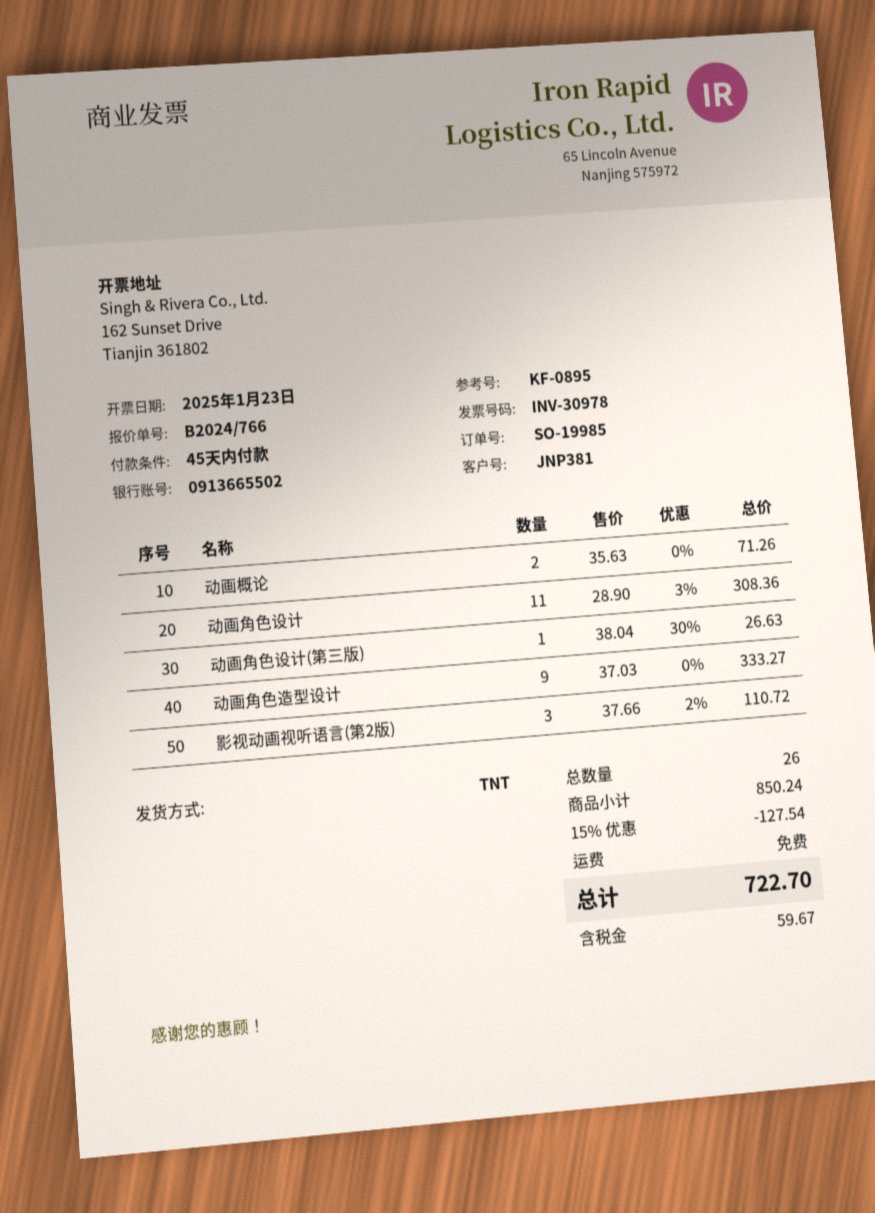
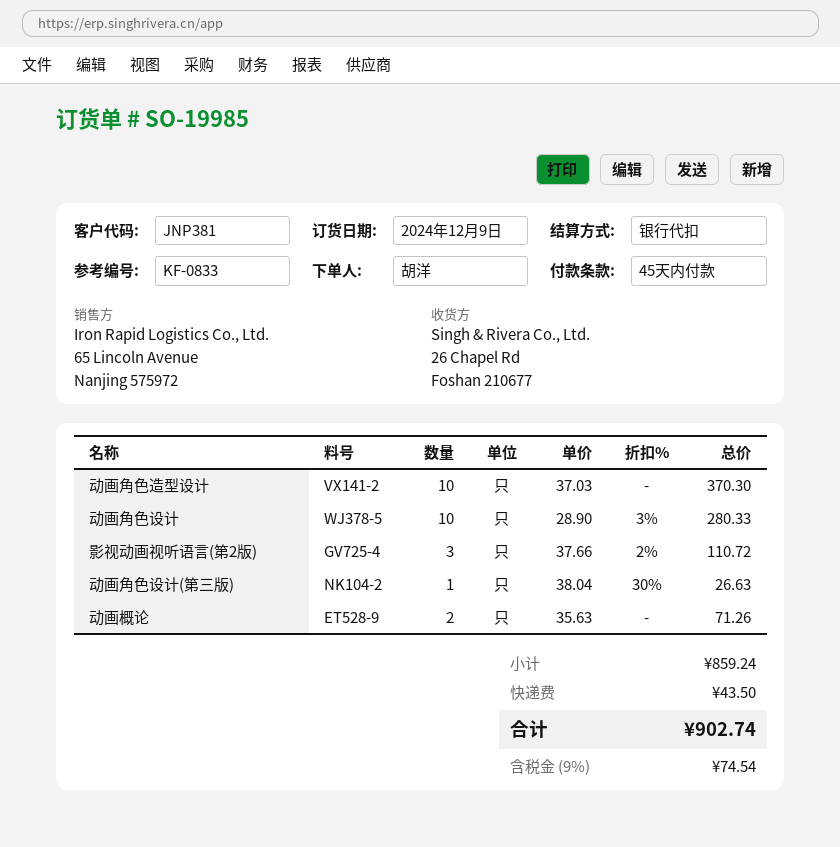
reference: KF-0895 -> KF-0833
动画角色设计: 11 x 28.90 - 3% = 308.36 -> 10 x 28.90 - 3% = 280.33
动画角色造型设计: 9 x 37.03 = 333.27 -> 10 x 37.03 = 370.30
subtotal: 850.24 -> 859.24
discount: 15% = 127.54 -> none
shipping: 0.00 -> 43.50
tax: 59.67 -> 74.54
total: 722.70 -> 902.74

